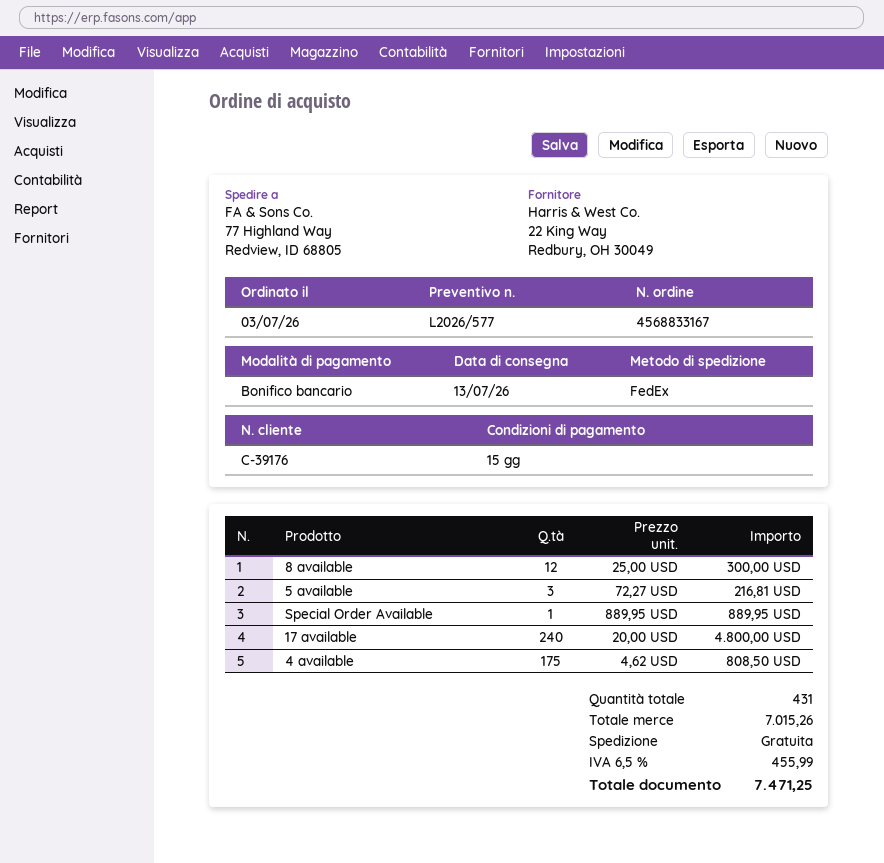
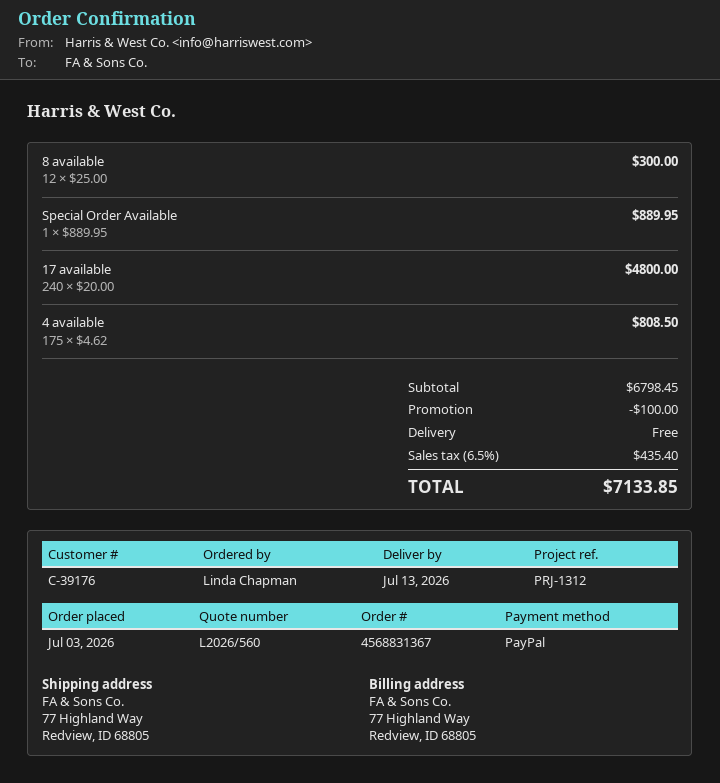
quote number: L2026/577 -> L2026/560
order number: 4568833167 -> 4568831367
payment method: bank transfer -> PayPal
5 available: 3 x 72.27 = 216.81 -> none
subtotal: 7015.26 -> 6798.45
discount: none -> 100.00
tax: 6.5% = 455.99 -> 6.5% = 435.40
total: 7471.25 -> 7133.85

